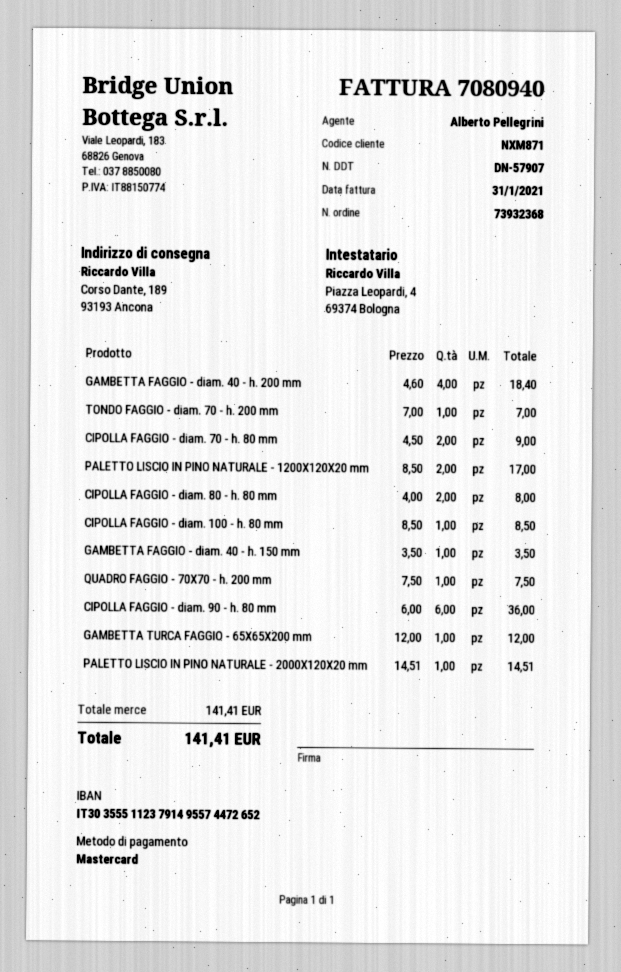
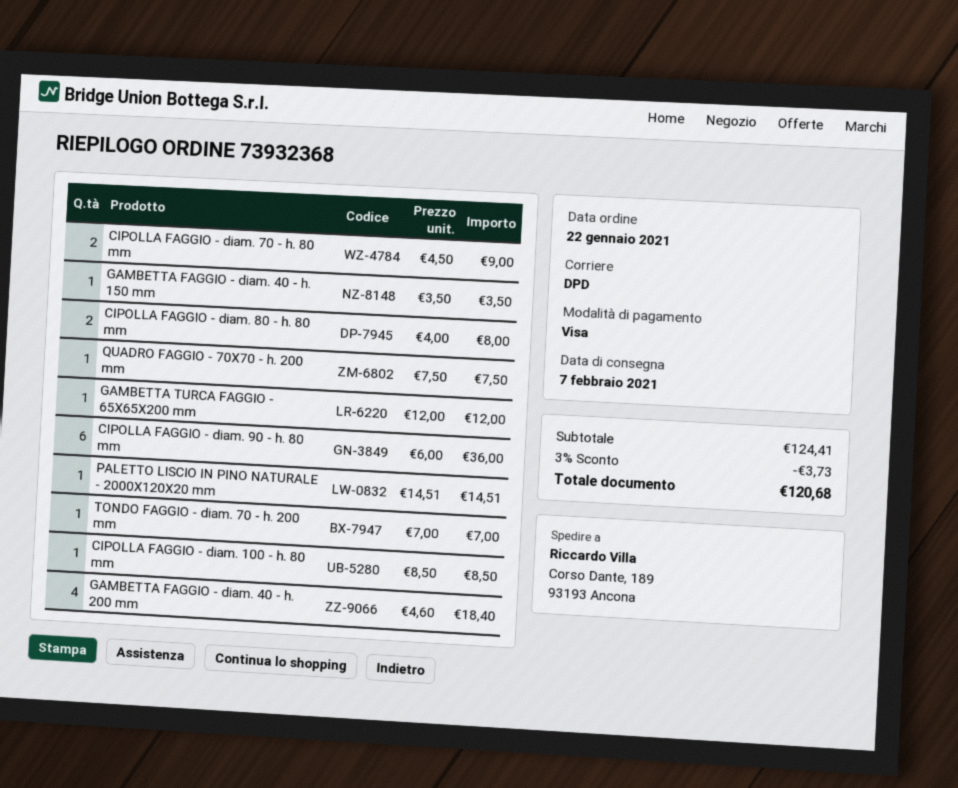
payment method: Mastercard -> Visa
PALETTO LISCIO IN PINO NATURALE - 1200X120X20 mm: 2 x 8.50 = 17.00 -> none
subtotal: 141.41 -> 124.41
discount: none -> 3% = 3.73
total: 141.41 -> 120.68

